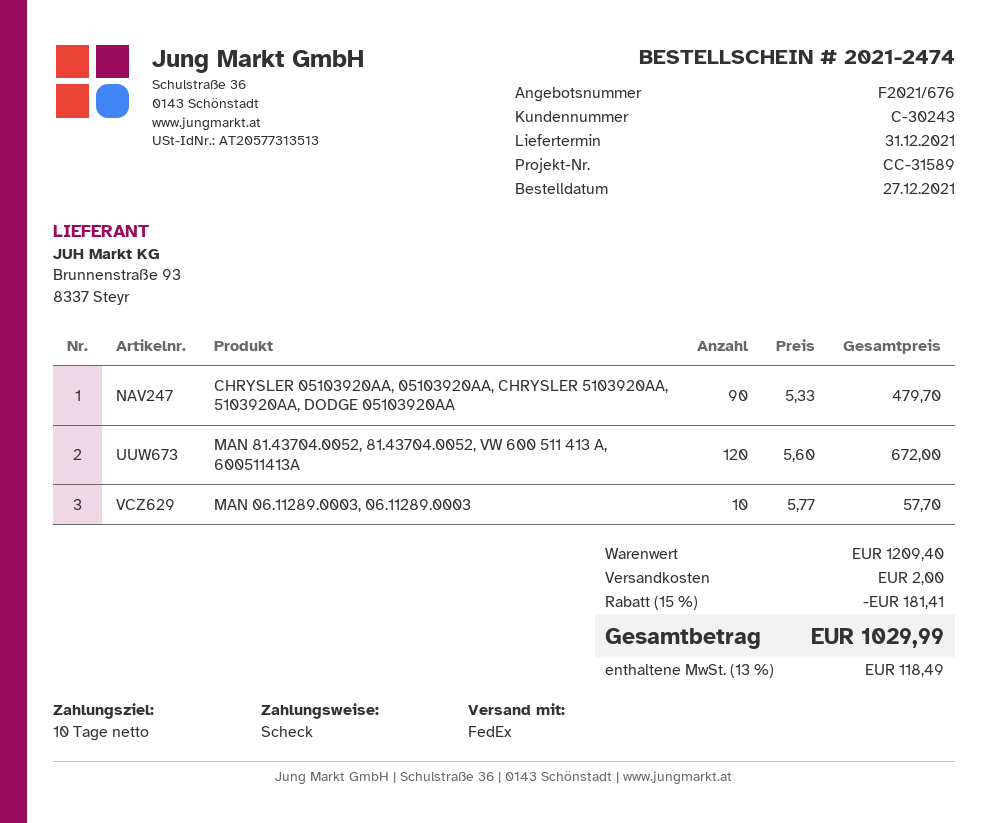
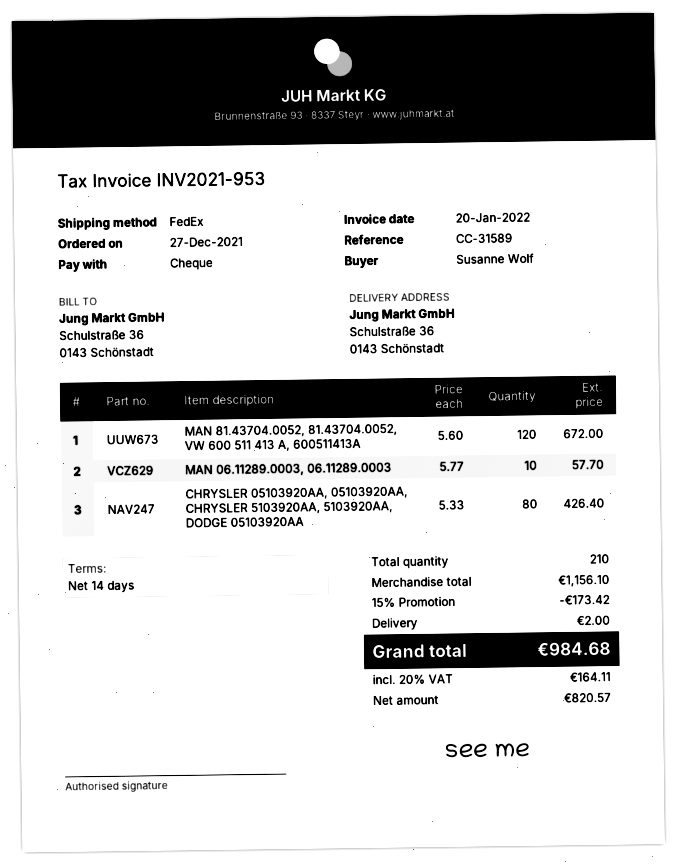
payment terms: 10 days -> 14 days
CHRYSLER 05103920AA, 05103920AA, CHRYSLER 5103920AA, 5103920AA, DODGE 05103920AA: 90 x 5.33 = 479.70 -> 80 x 5.33 = 426.40
subtotal: 1209.40 -> 1156.10
discount: 15% = 181.41 -> 15% = 173.42
tax: 13% = 118.49 -> 20% = 164.11
total: 1029.99 -> 984.68

